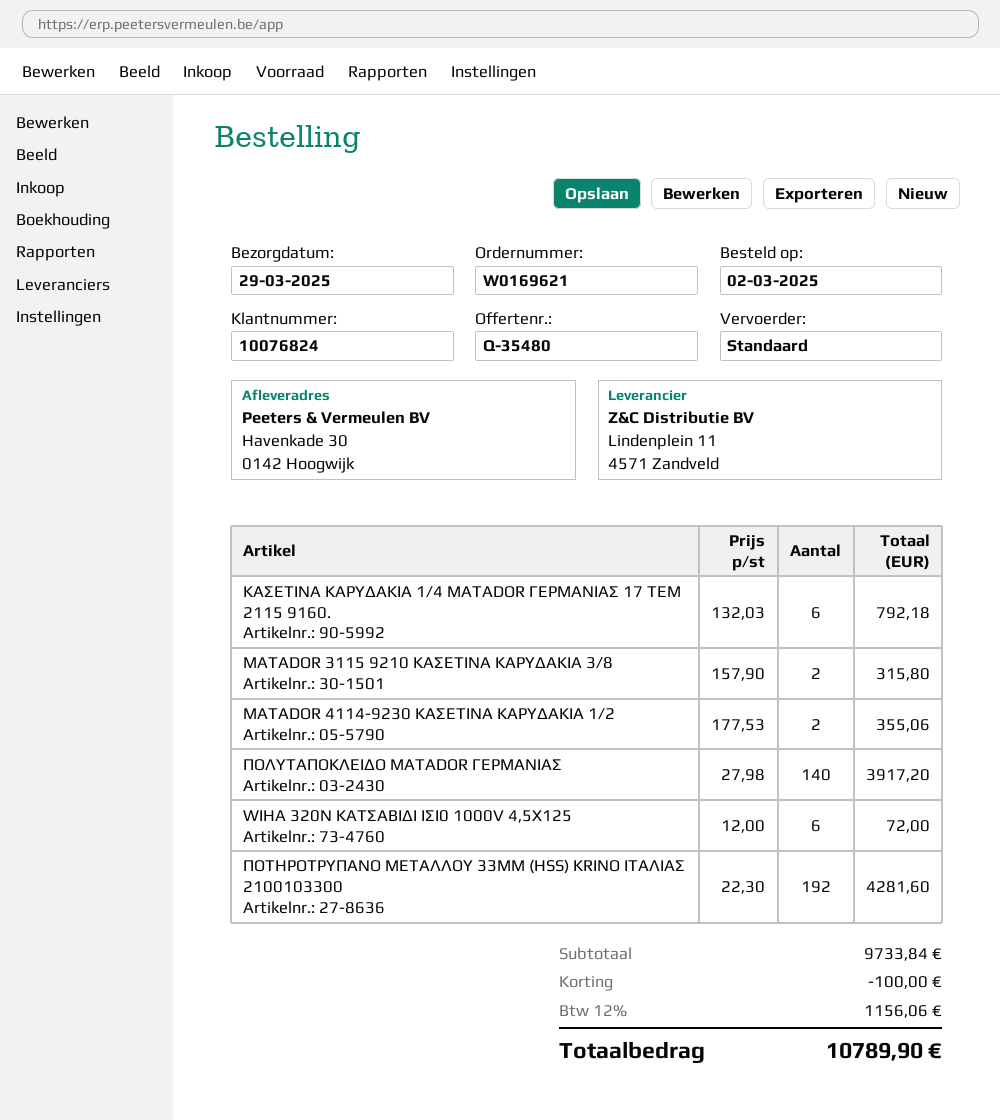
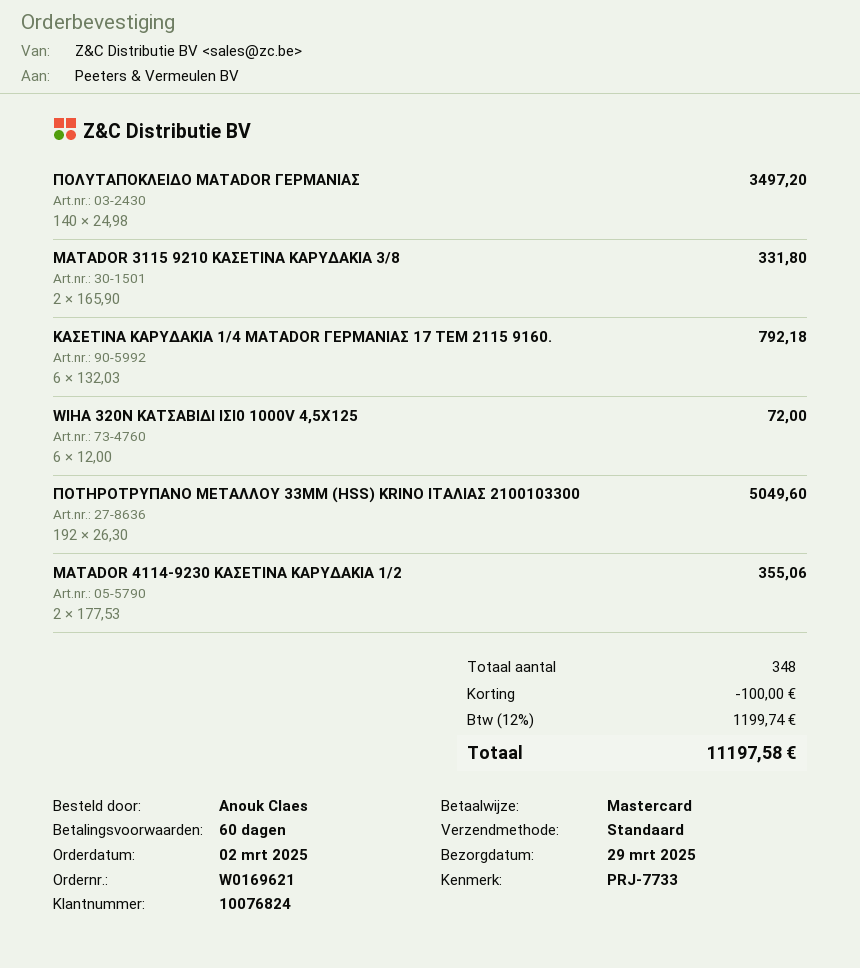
MATADOR 3115 9210 ΚΑΣΕΤΙΝΑ ΚΑΡΥΔΑΚΙΑ 3/8: 2 x 157.90 = 315.80 -> 2 x 165.90 = 331.80
ΠΟΛΥΤΑΠΟΚΛΕΙΔΟ MATADOR ΓΕΡΜΑΝΙΑΣ: 140 x 27.98 = 3917.20 -> 140 x 24.98 = 3497.20
ΠΟΤΗΡΟΤΡΥΠΑΝΟ ΜΕΤΑΛΛΟΥ 33MM (HSS) KRINO ΙΤΑΛΙΑΣ 2100103300: 192 x 22.30 = 4281.60 -> 192 x 26.30 = 5049.60
tax: 12% = 1156.06 -> 12% = 1199.74
total: 10789.90 -> 11197.58

